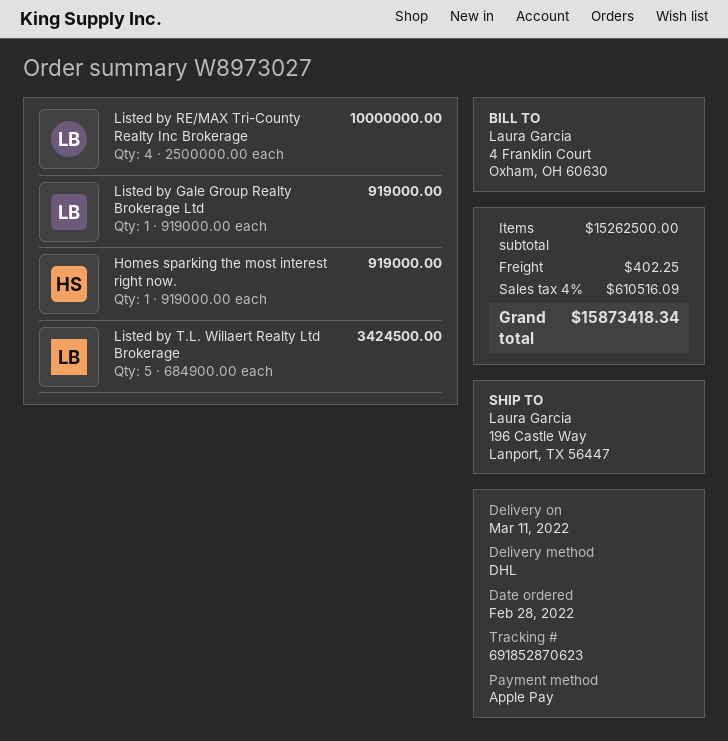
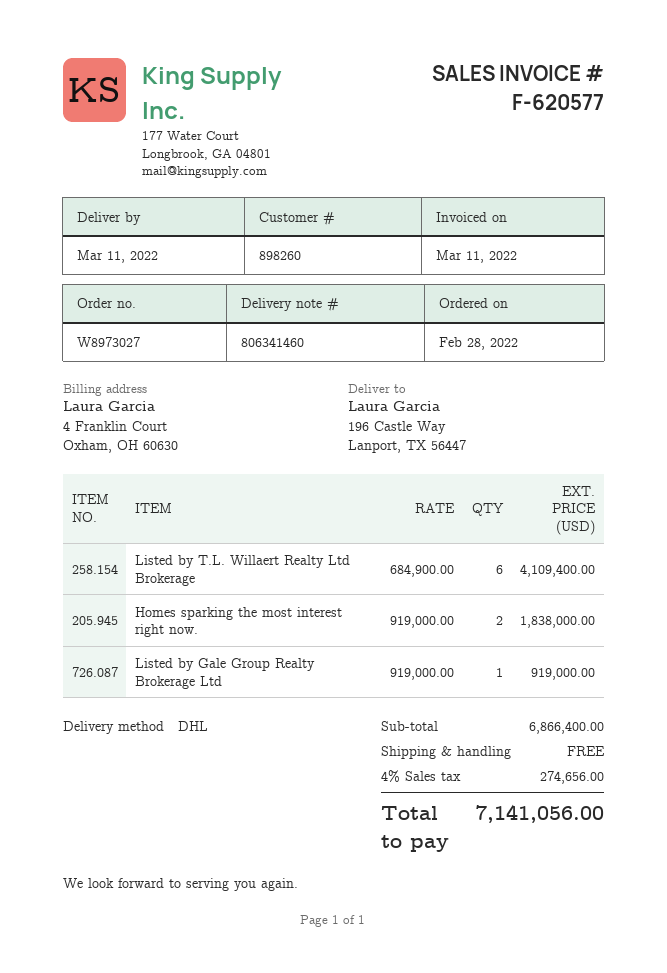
Listed by RE/MAX Tri-County Realty Inc Brokerage: 4 x 2500000.00 = 10000000.00 -> none
Homes sparking the most interest right now.: 1 x 919000.00 = 919000.00 -> 2 x 919000.00 = 1838000.00
Listed by T.L. Willaert Realty Ltd Brokerage: 5 x 684900.00 = 3424500.00 -> 6 x 684900.00 = 4109400.00
subtotal: 15262500.00 -> 6866400.00
shipping: 402.25 -> 0.00
tax: 4% = 610516.09 -> 4% = 274656.00
total: 15873418.34 -> 7141056.00

